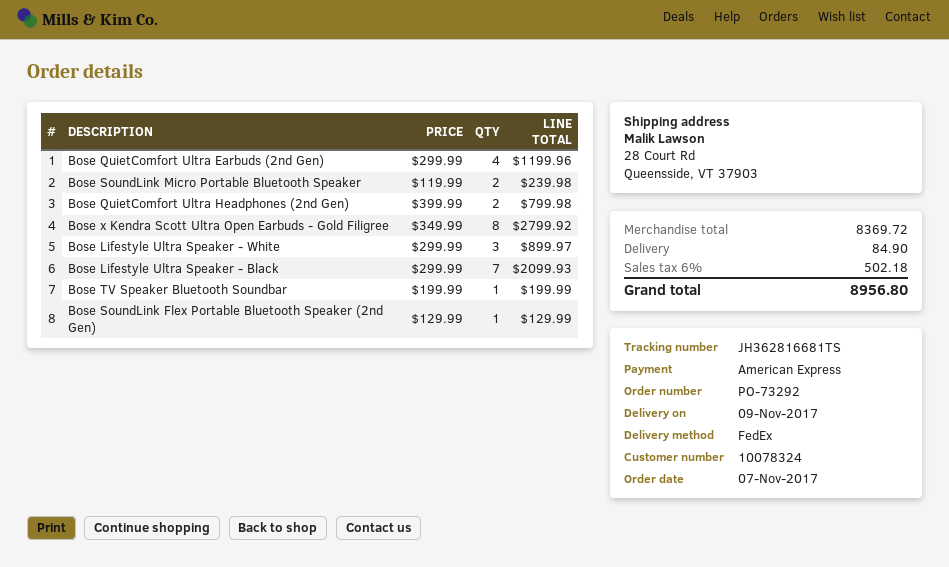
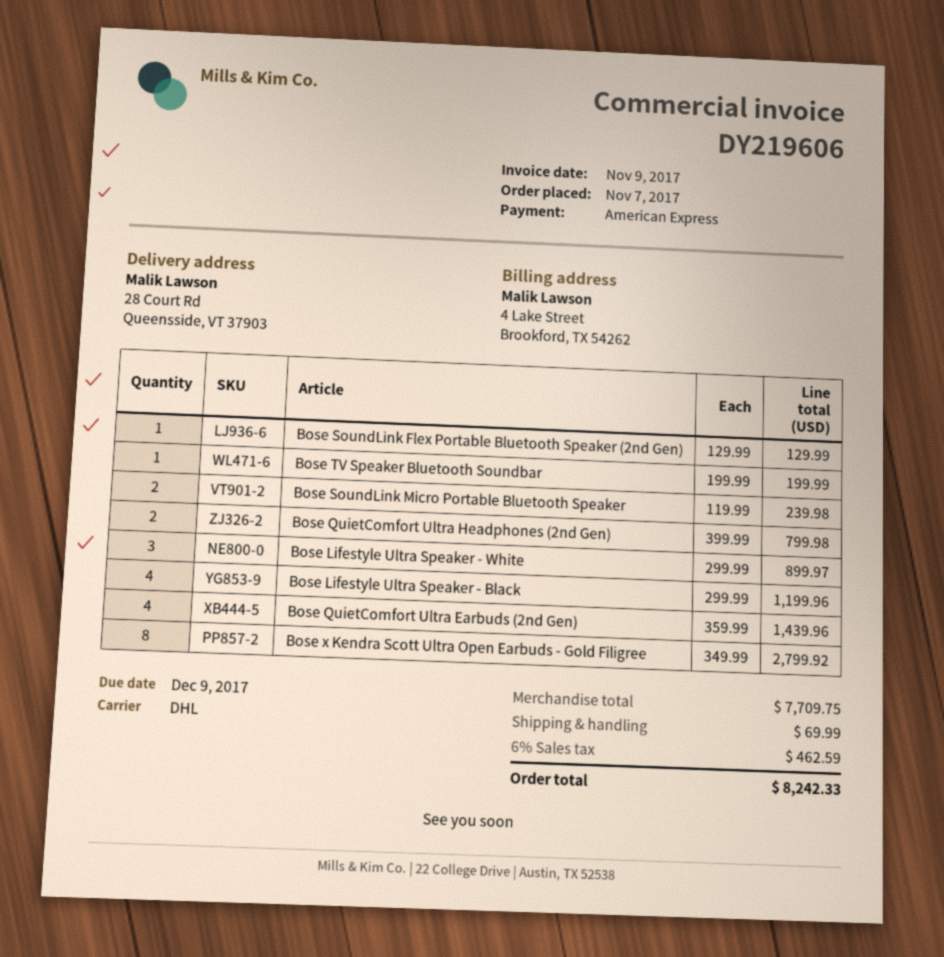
shipping method: FedEx -> DHL
Bose QuietComfort Ultra Earbuds (2nd Gen): 4 x 299.99 = 1199.96 -> 4 x 359.99 = 1439.96
Bose Lifestyle Ultra Speaker - Black: 7 x 299.99 = 2099.93 -> 4 x 299.99 = 1199.96
subtotal: 8369.72 -> 7709.75
shipping: 84.90 -> 69.99
tax: 6% = 502.18 -> 6% = 462.59
total: 8956.80 -> 8242.33

